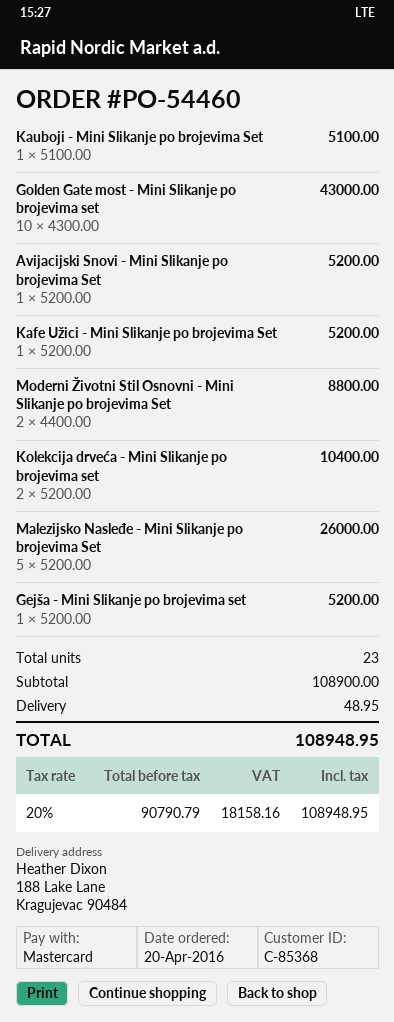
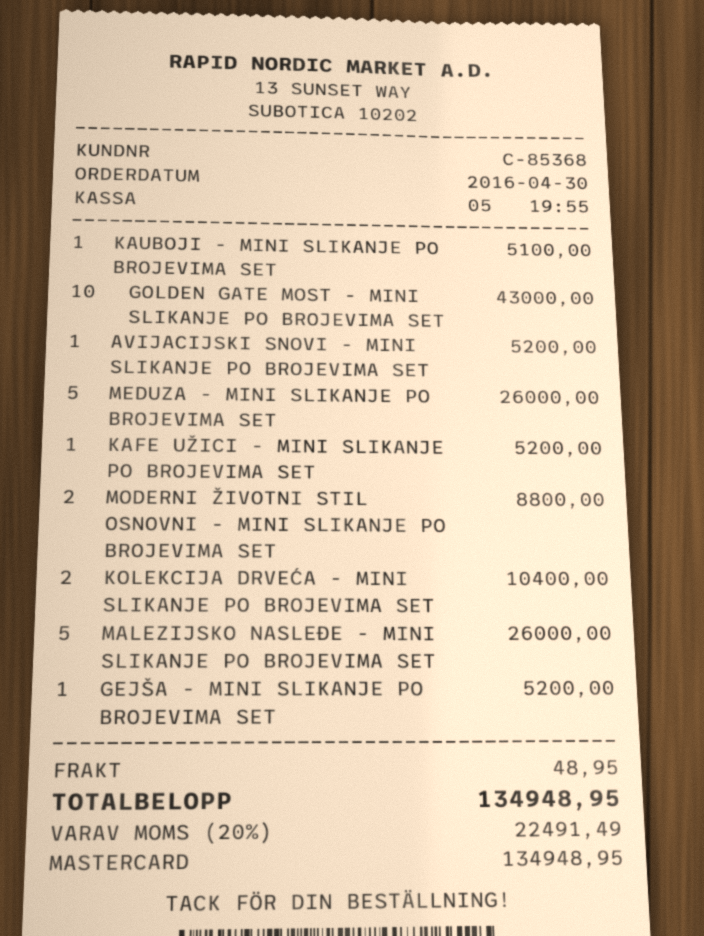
order date: 2016-04-20 -> 2016-04-30
MEDUZA - MINI SLIKANJE PO BROJEVIMA SET: none -> 5 for 26000.00
tax: 20% = 18158.16 -> 20% = 22491.49
total: 108948.95 -> 134948.95

